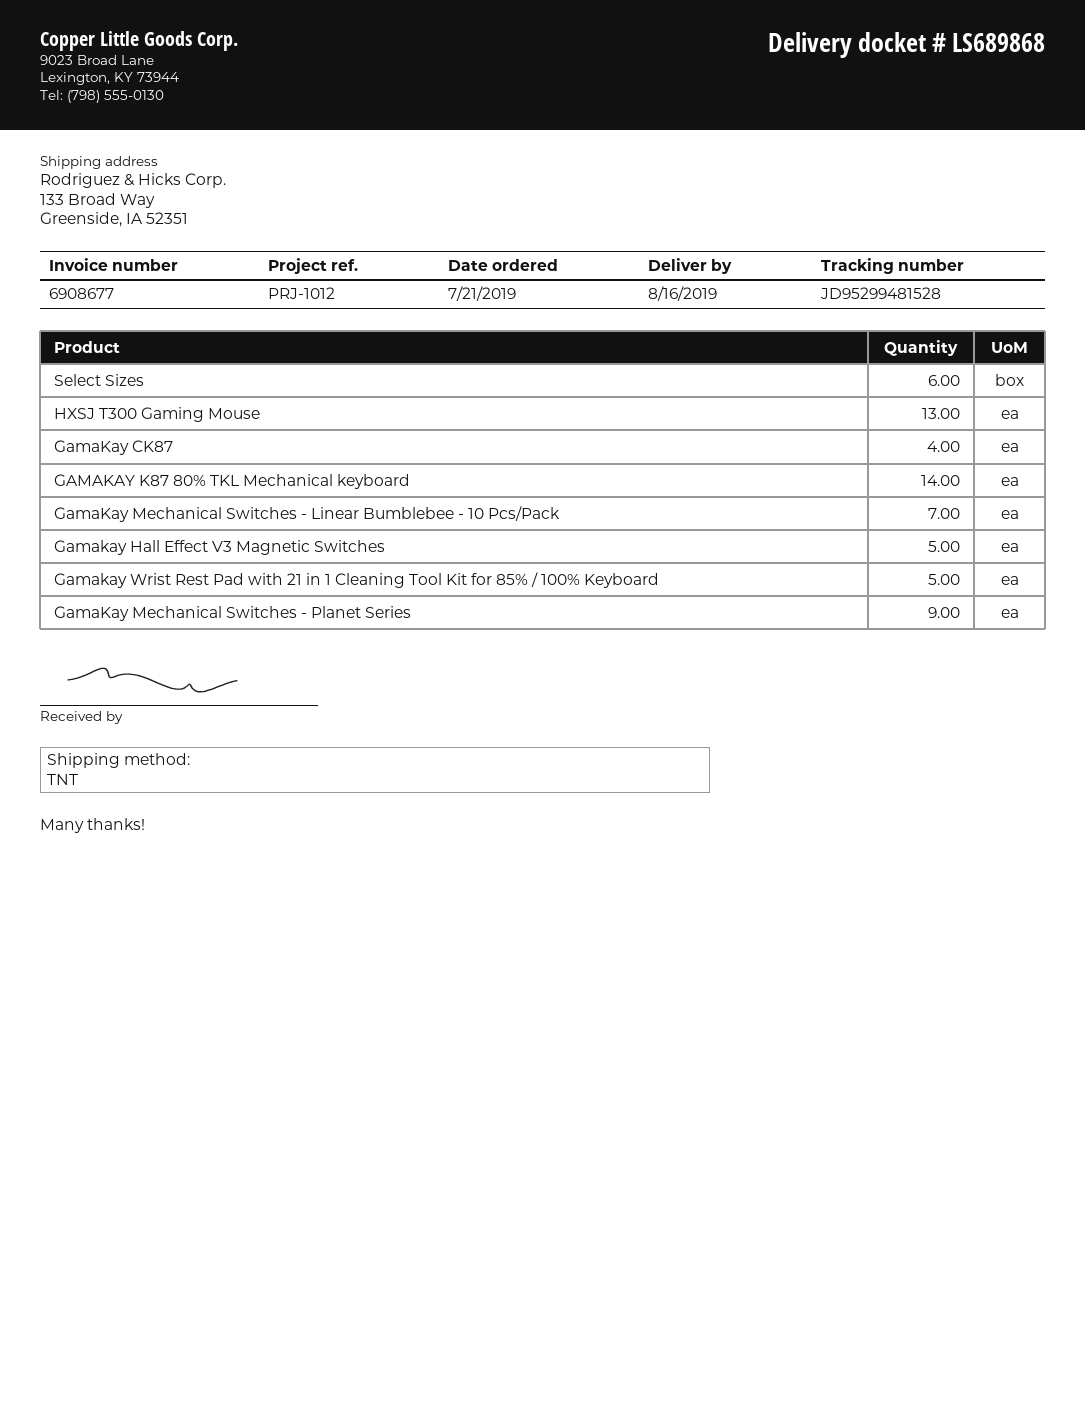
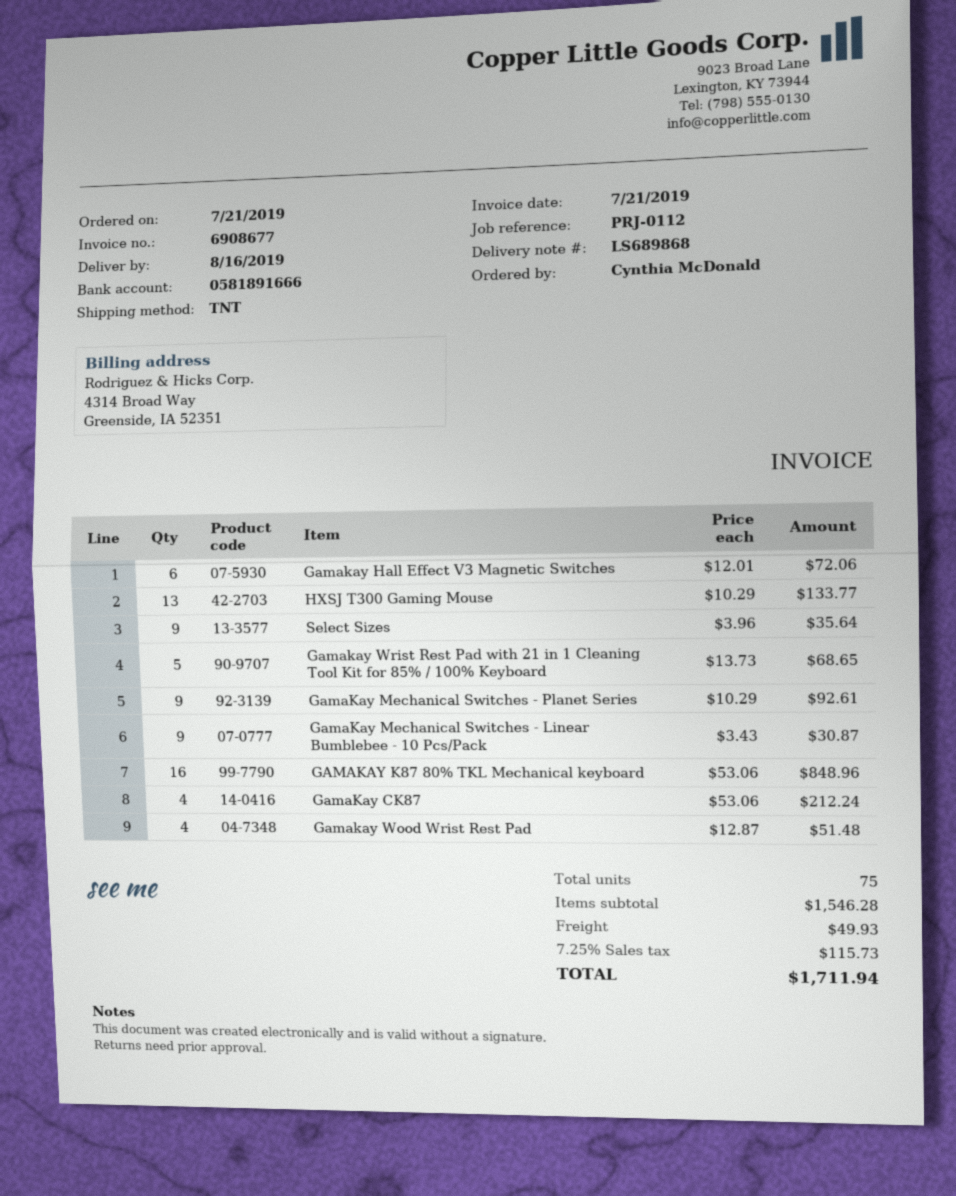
reference: PRJ-1012 -> PRJ-0112
Select Sizes: 6 -> 9
GAMAKAY K87 80% TKL Mechanical keyboard: 14 -> 16
GamaKay Mechanical Switches - Linear Bumblebee - 10 Pcs/Pack: 7 -> 9
Gamakay Hall Effect V3 Magnetic Switches: 5 -> 6
Gamakay Wood Wrist Rest Pad: none -> 4

